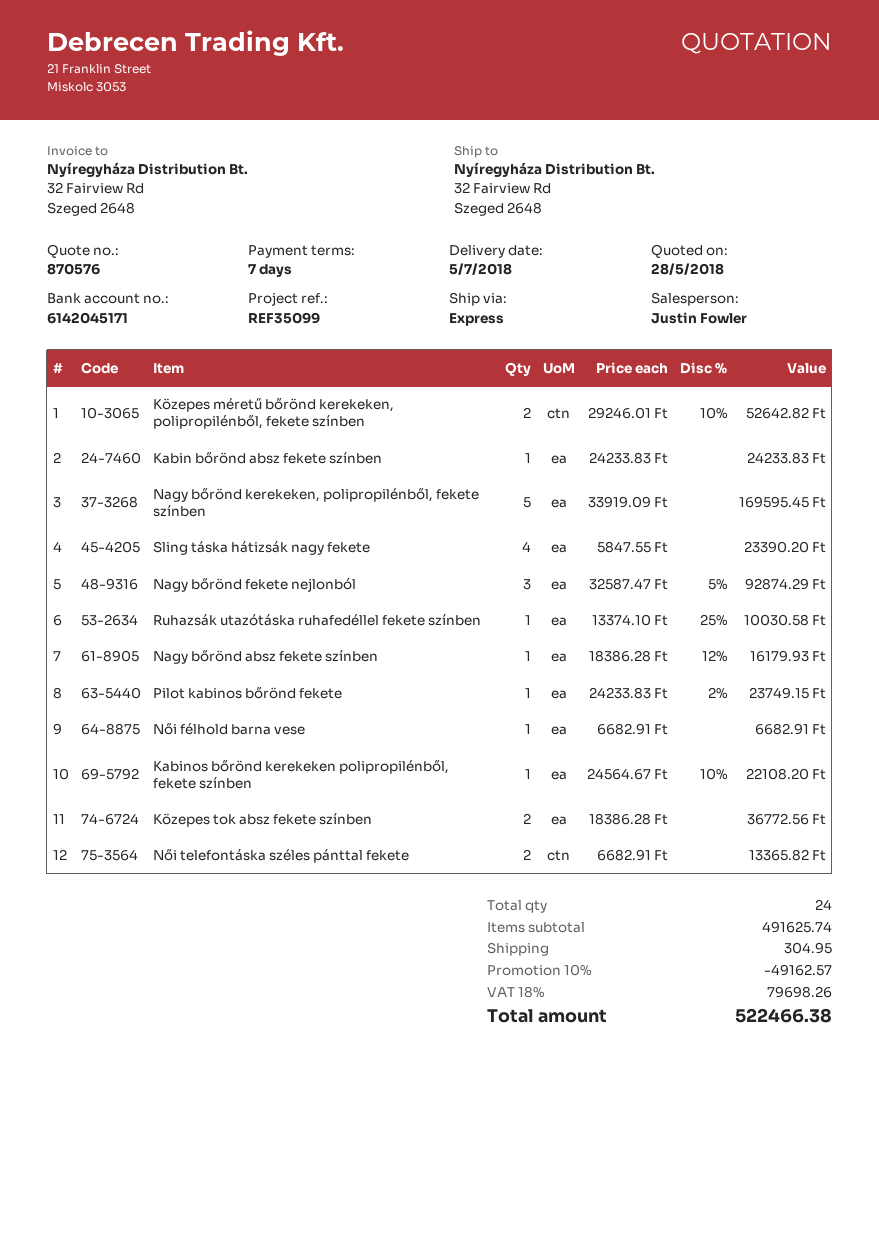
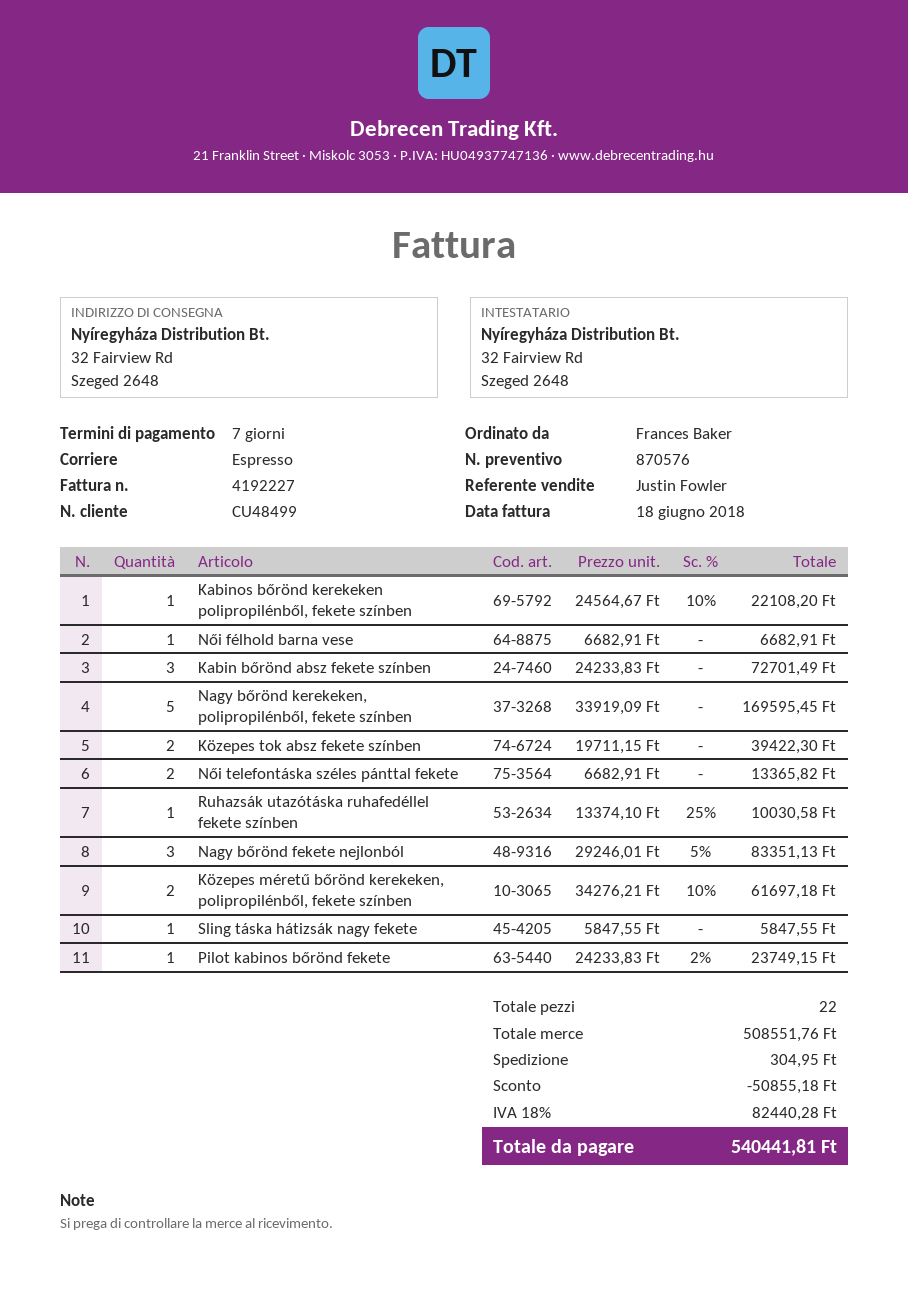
Közepes méretű bőrönd kerekeken, polipropilénből, fekete színben: 2 x 29246.01 - 10% = 52642.82 -> 2 x 34276.21 - 10% = 61697.18
Kabin bőrönd absz fekete színben: 1 x 24233.83 = 24233.83 -> 3 x 24233.83 = 72701.49
Sling táska hátizsák nagy fekete: 4 x 5847.55 = 23390.20 -> 1 x 5847.55 = 5847.55
Nagy bőrönd fekete nejlonból: 3 x 32587.47 - 5% = 92874.29 -> 3 x 29246.01 - 5% = 83351.13
Nagy bőrönd absz fekete színben: 1 x 18386.28 - 12% = 16179.93 -> none
Közepes tok absz fekete színben: 2 x 18386.28 = 36772.56 -> 2 x 19711.15 = 39422.30
total quantity: 24 -> 22
subtotal: 491625.74 -> 508551.76
discount: 49162.57 -> 50855.18
tax: 18% = 79698.26 -> 18% = 82440.28
total: 522466.38 -> 540441.81

